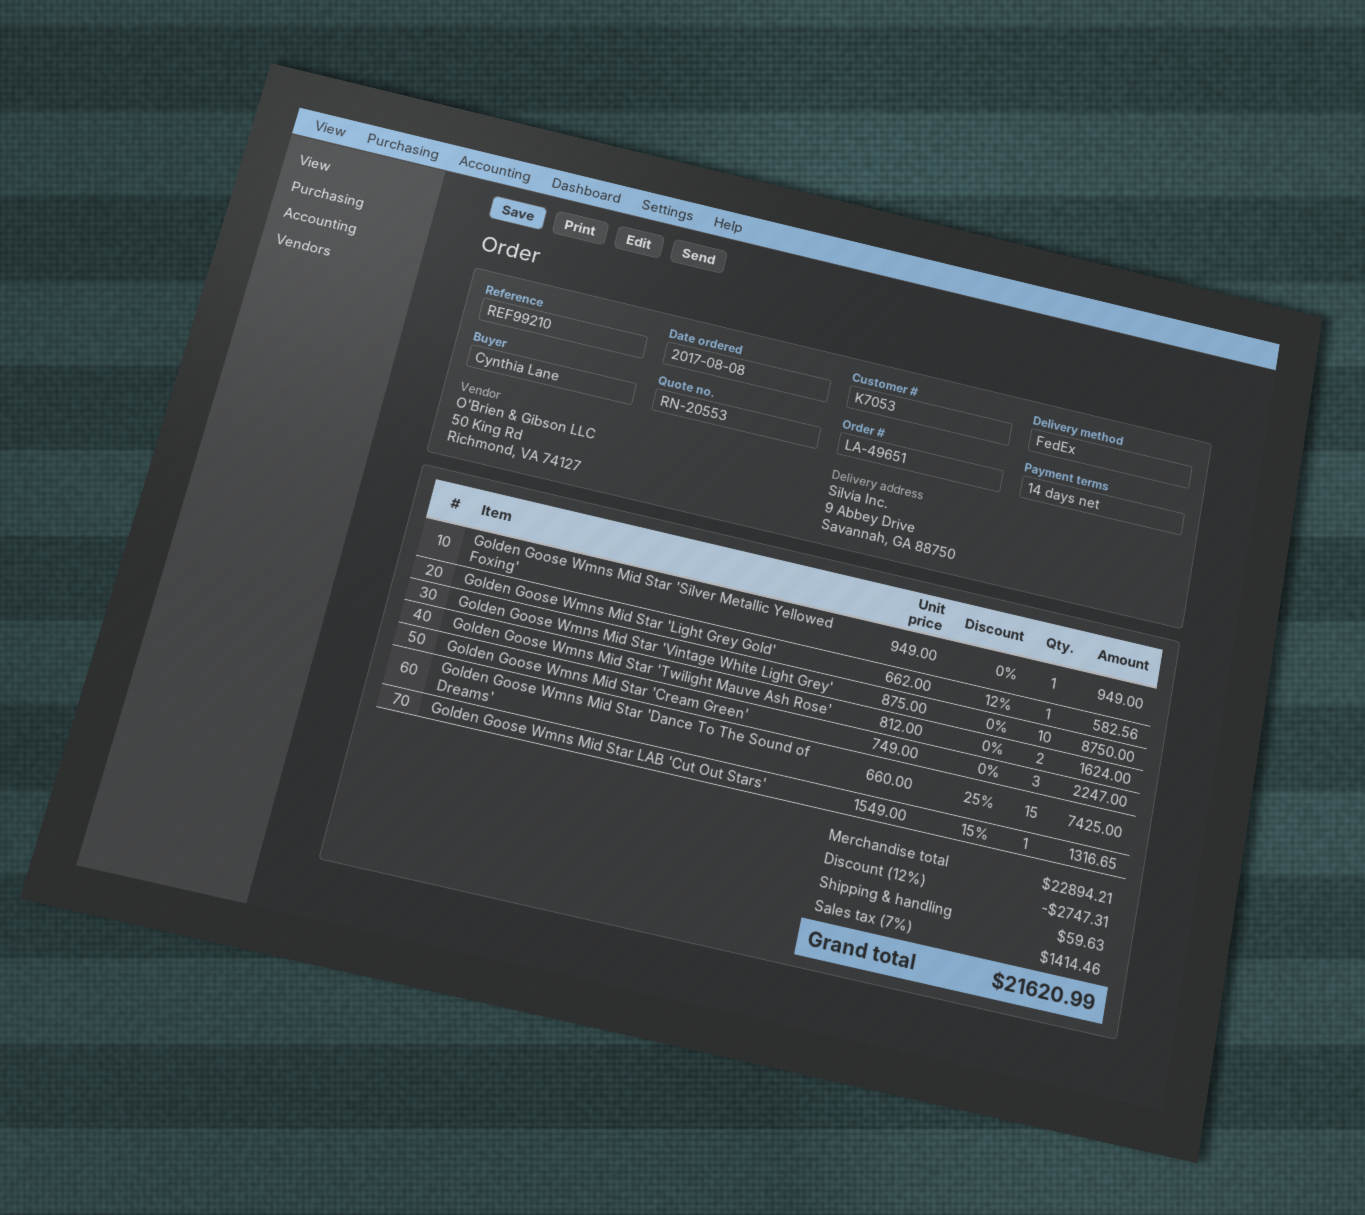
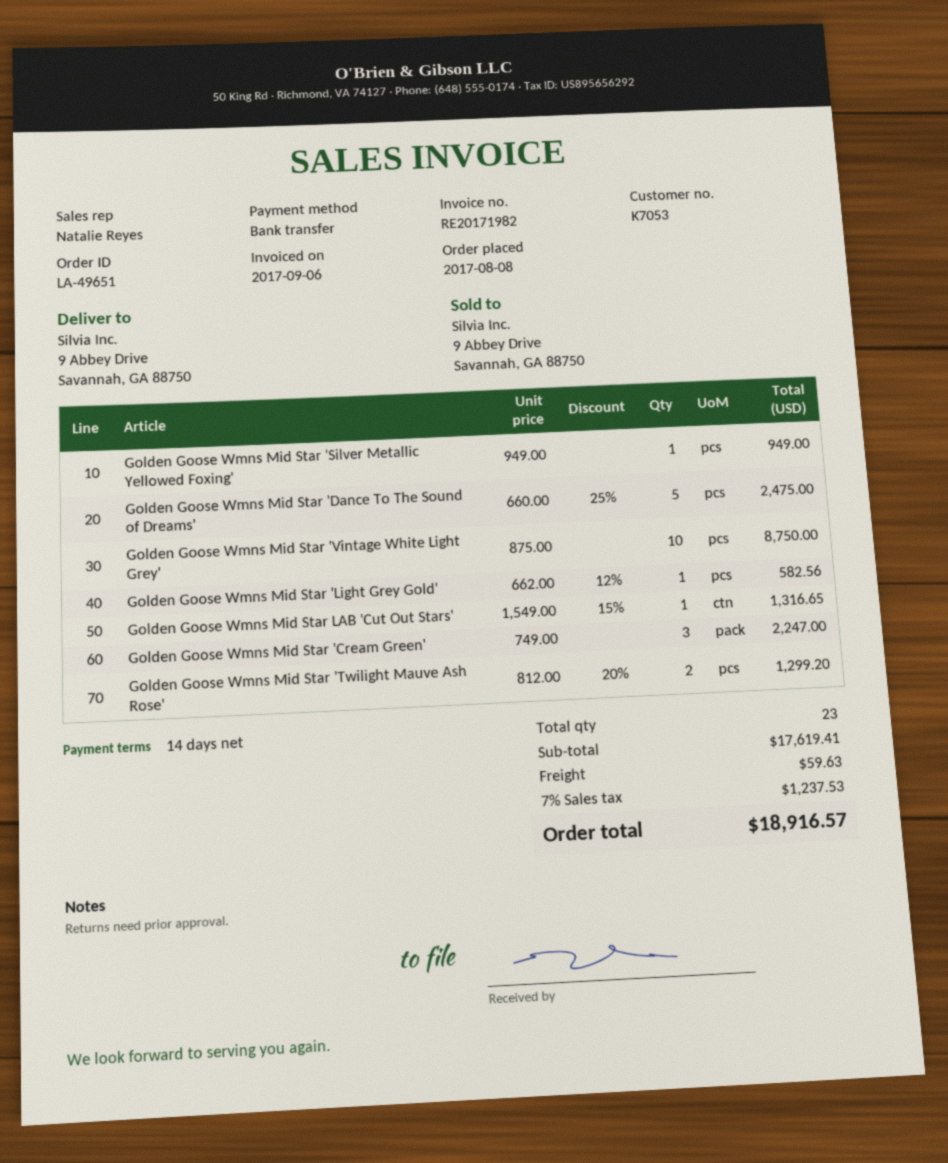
Golden Goose Wmns Mid Star 'Twilight Mauve Ash Rose': 2 x 812.00 = 1624.00 -> 2 x 812.00 - 20% = 1299.20
Golden Goose Wmns Mid Star 'Dance To The Sound of Dreams': 15 x 660.00 - 25% = 7425.00 -> 5 x 660.00 - 25% = 2475.00
subtotal: 22894.21 -> 17619.41
discount: 12% = 2747.31 -> none
tax: 7% = 1414.46 -> 7% = 1237.53
total: 21620.99 -> 18916.57

